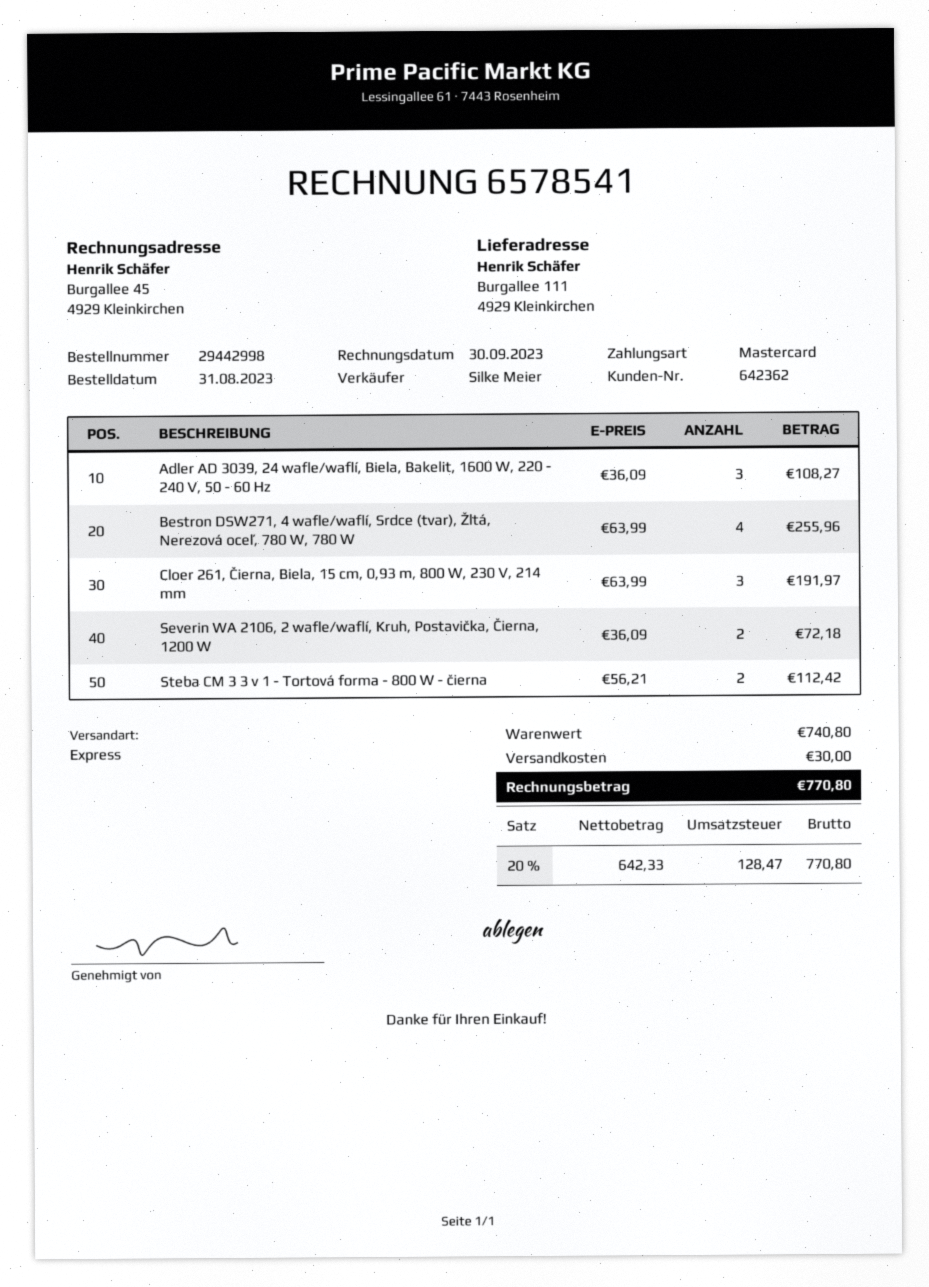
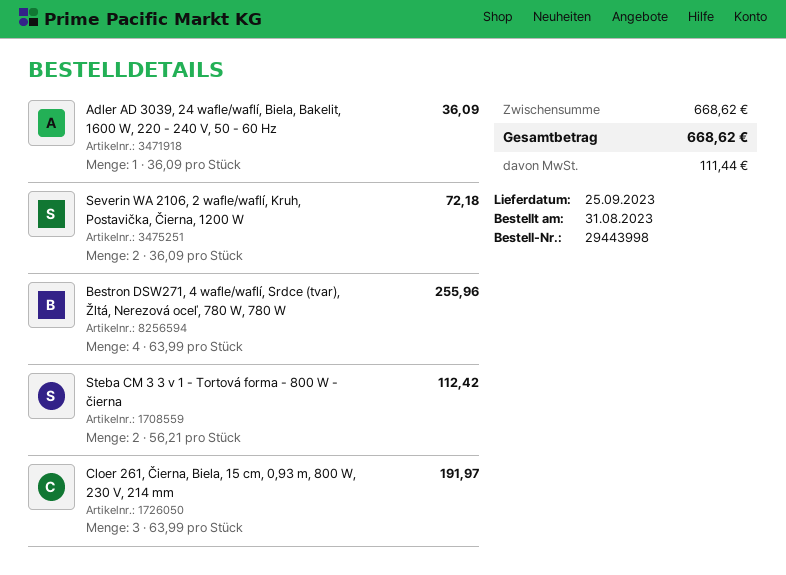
order number: 29442998 -> 29443998
Adler AD 3039, 24 wafle/waflí, Biela, Bakelit, 1600 W, 220 - 240 V, 50 - 60 Hz: 3 x 36.09 = 108.27 -> 1 x 36.09 = 36.09
subtotal: 740.80 -> 668.62
shipping: 30.00 -> none
tax: 128.47 -> 111.44
total: 770.80 -> 668.62

